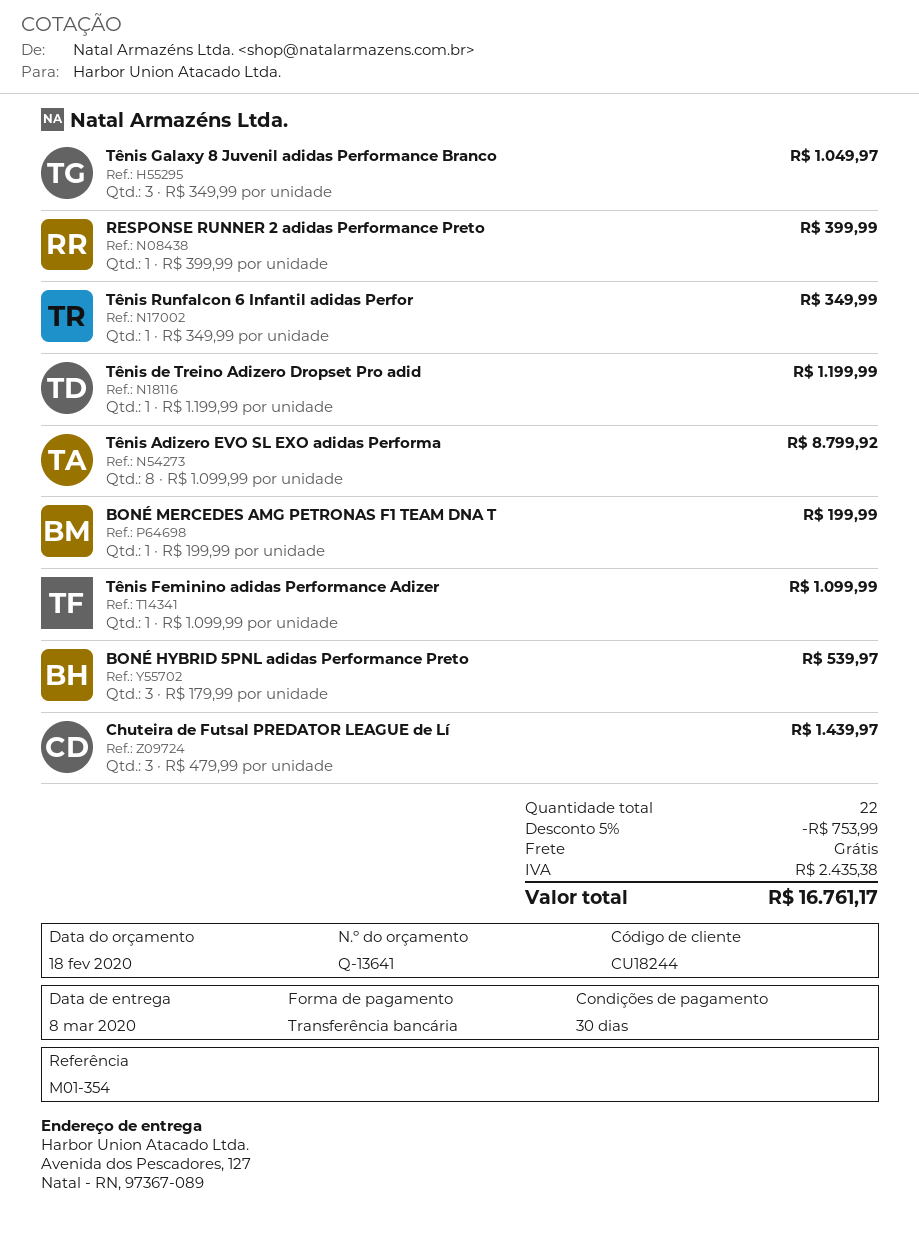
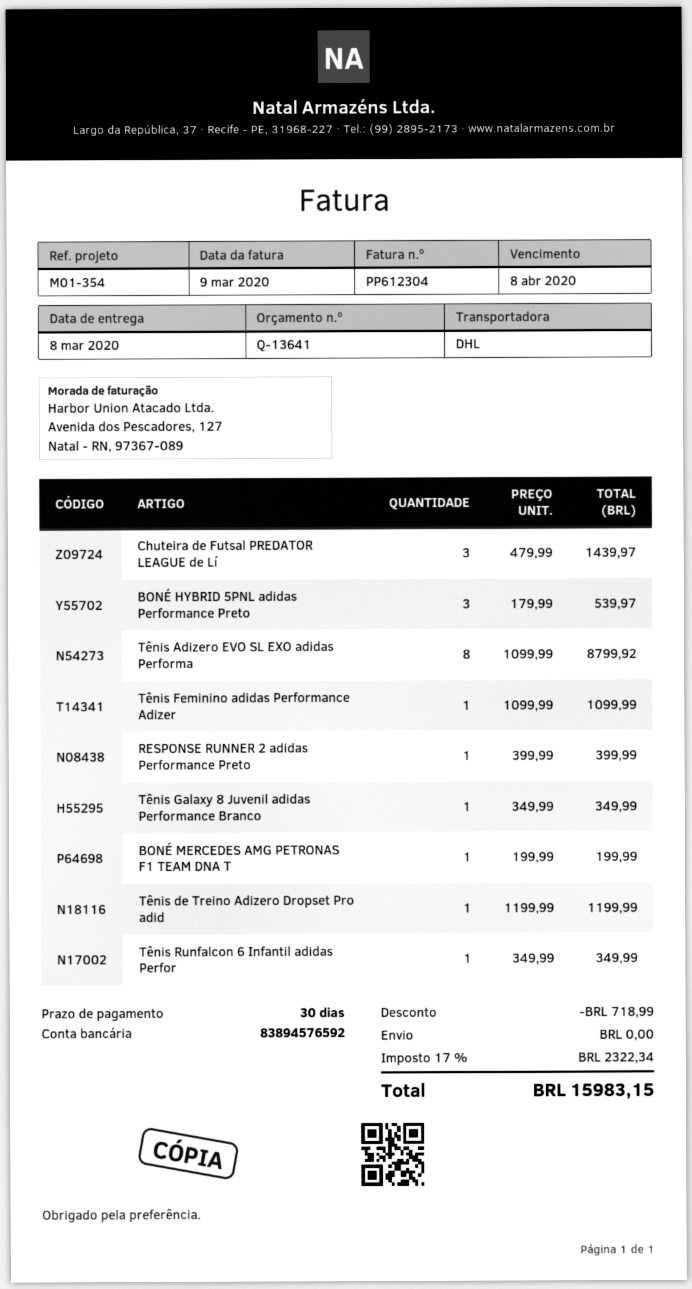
Tênis Galaxy 8 Juvenil adidas Performance Branco: 3 x 349.99 = 1049.97 -> 1 x 349.99 = 349.99
discount: 753.99 -> 718.99
tax: 2435.38 -> 2322.34
total: 16761.17 -> 15983.15

